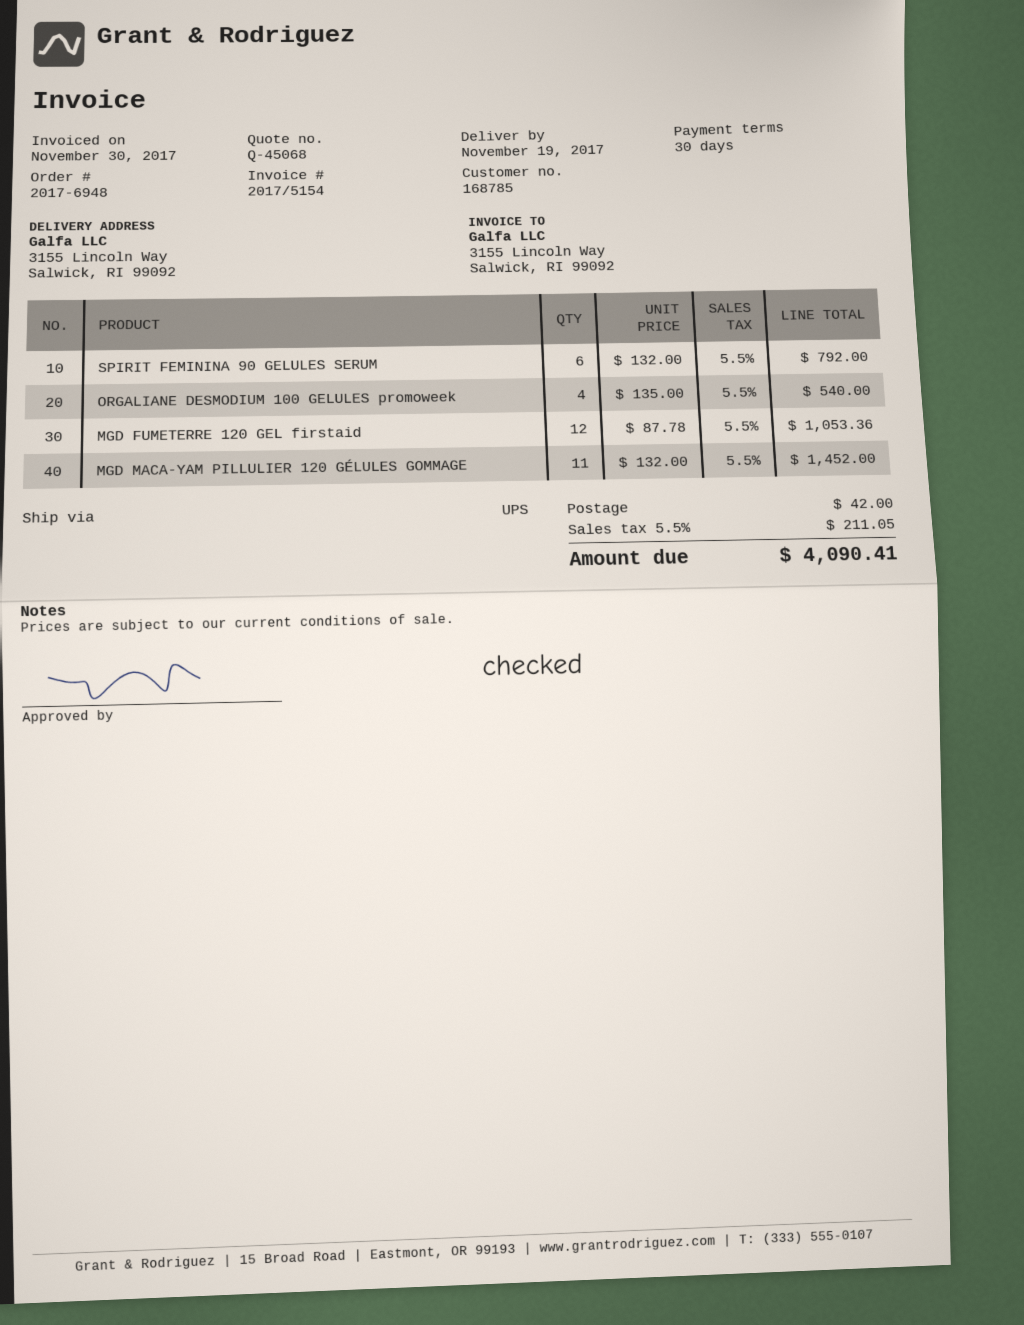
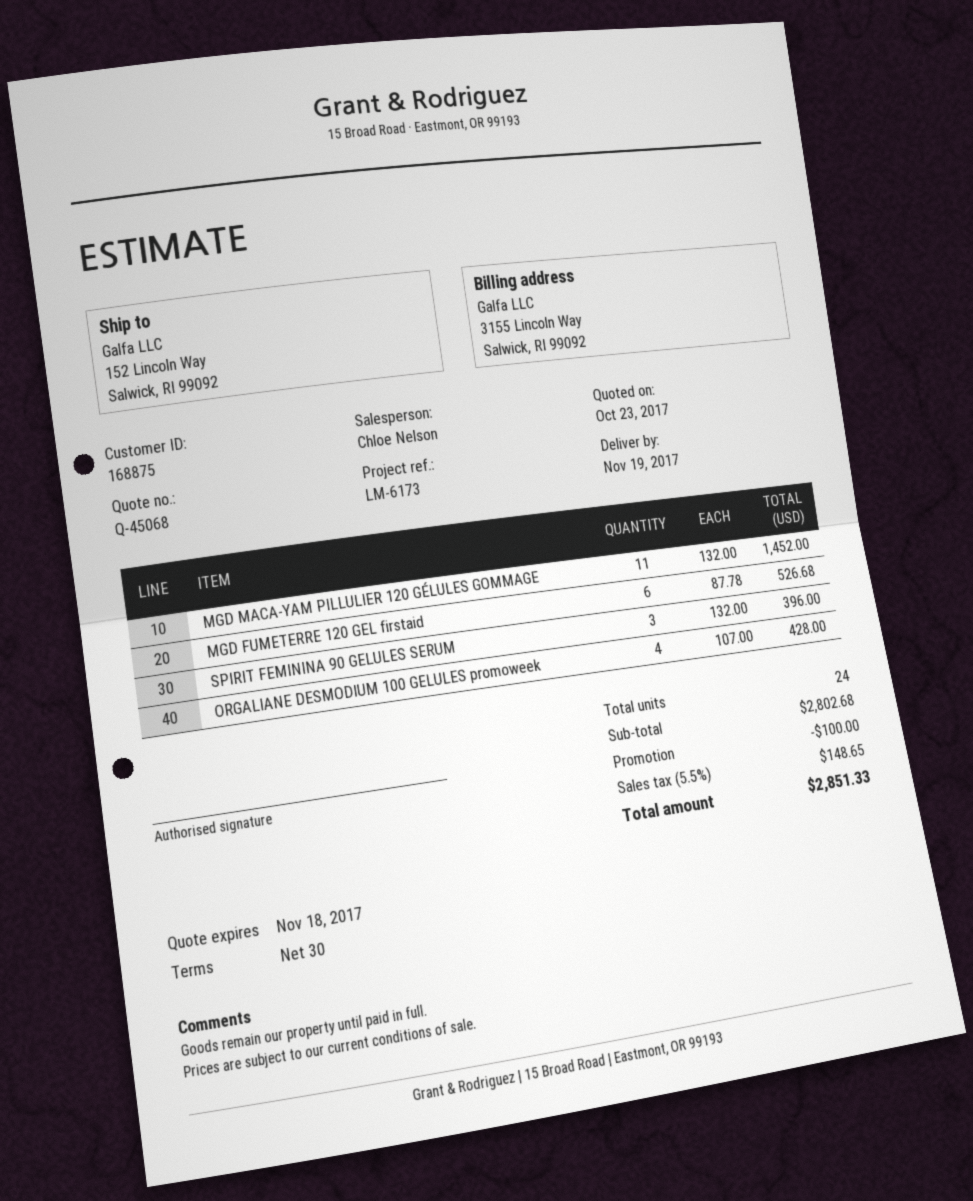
customer number: 168785 -> 168875
ship to: 3155 Lincoln Way, Salwick, RI 99092 -> 152 Lincoln Way, Salwick, RI 99092
SPIRIT FEMININA 90 GELULES SERUM: 6 x 132.00 = 792.00 -> 3 x 132.00 = 396.00
ORGALIANE DESMODIUM 100 GELULES promoweek: 4 x 135.00 = 540.00 -> 4 x 107.00 = 428.00
MGD FUMETERRE 120 GEL firstaid: 12 x 87.78 = 1053.36 -> 6 x 87.78 = 526.68
discount: none -> 100.00
shipping: 42.00 -> none
tax: 5.5% = 211.05 -> 5.5% = 148.65
total: 4090.41 -> 2851.33

